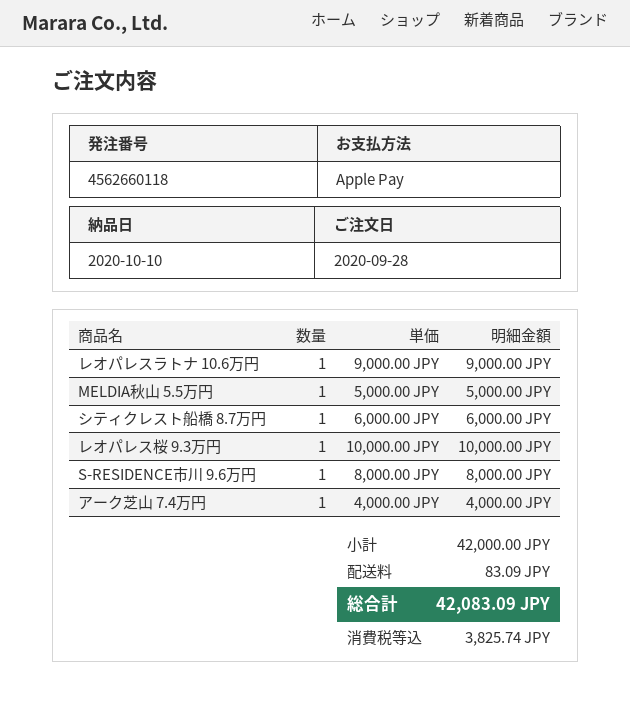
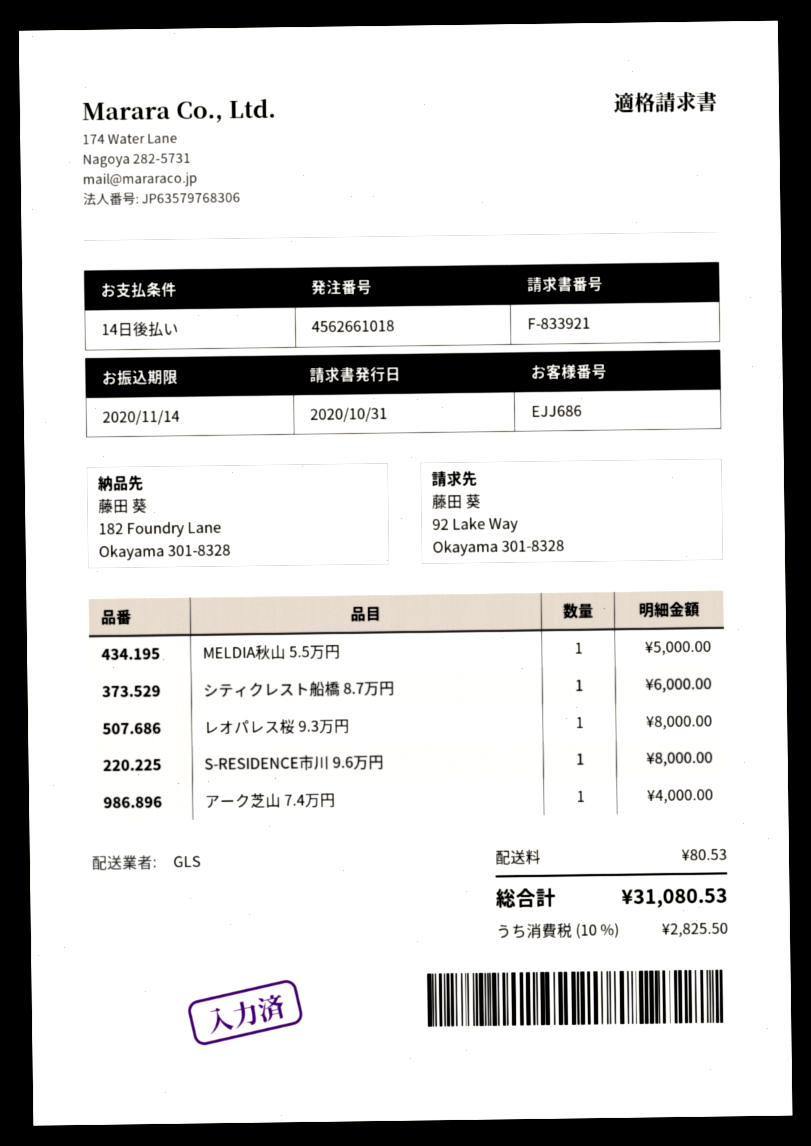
order number: 4562660118 -> 4562661018
レオパレスラトナ 10.6万円: 1 for 9000.00 -> none
レオパレス桜 9.3万円: 1 for 10000.00 -> 1 for 8000.00
shipping: 83.09 -> 80.53
tax: 3825.74 -> 2825.50
total: 42083.09 -> 31080.53

